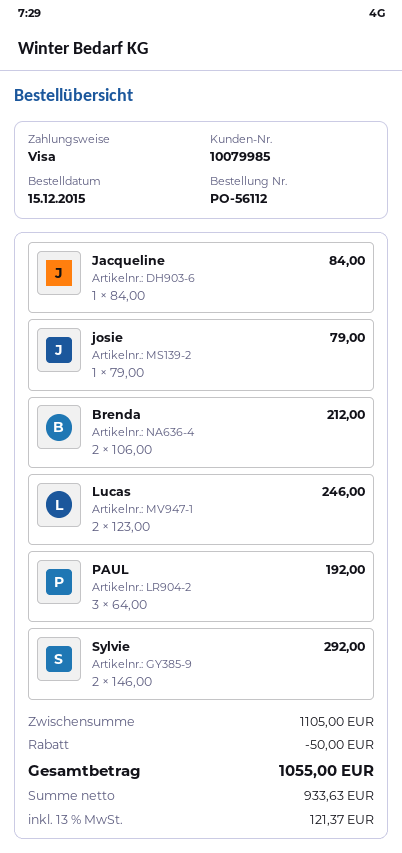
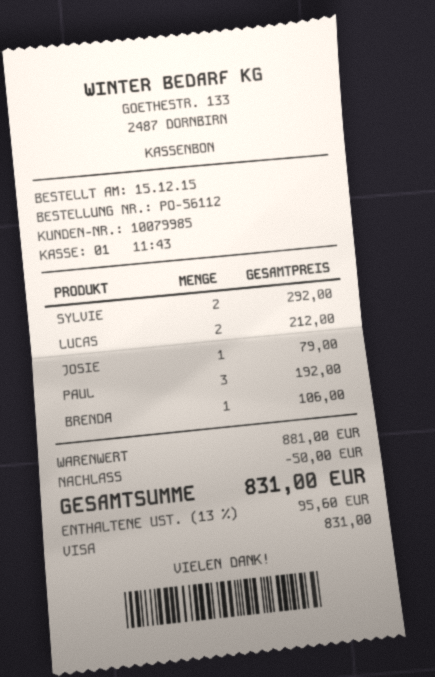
Jacqueline: 1 for 84.00 -> none
Brenda: 2 for 212.00 -> 1 for 106.00
Lucas: 2 for 246.00 -> 2 for 212.00
subtotal: 1105.00 -> 881.00
tax: 13% = 121.37 -> 13% = 95.60
total: 1055.00 -> 831.00

